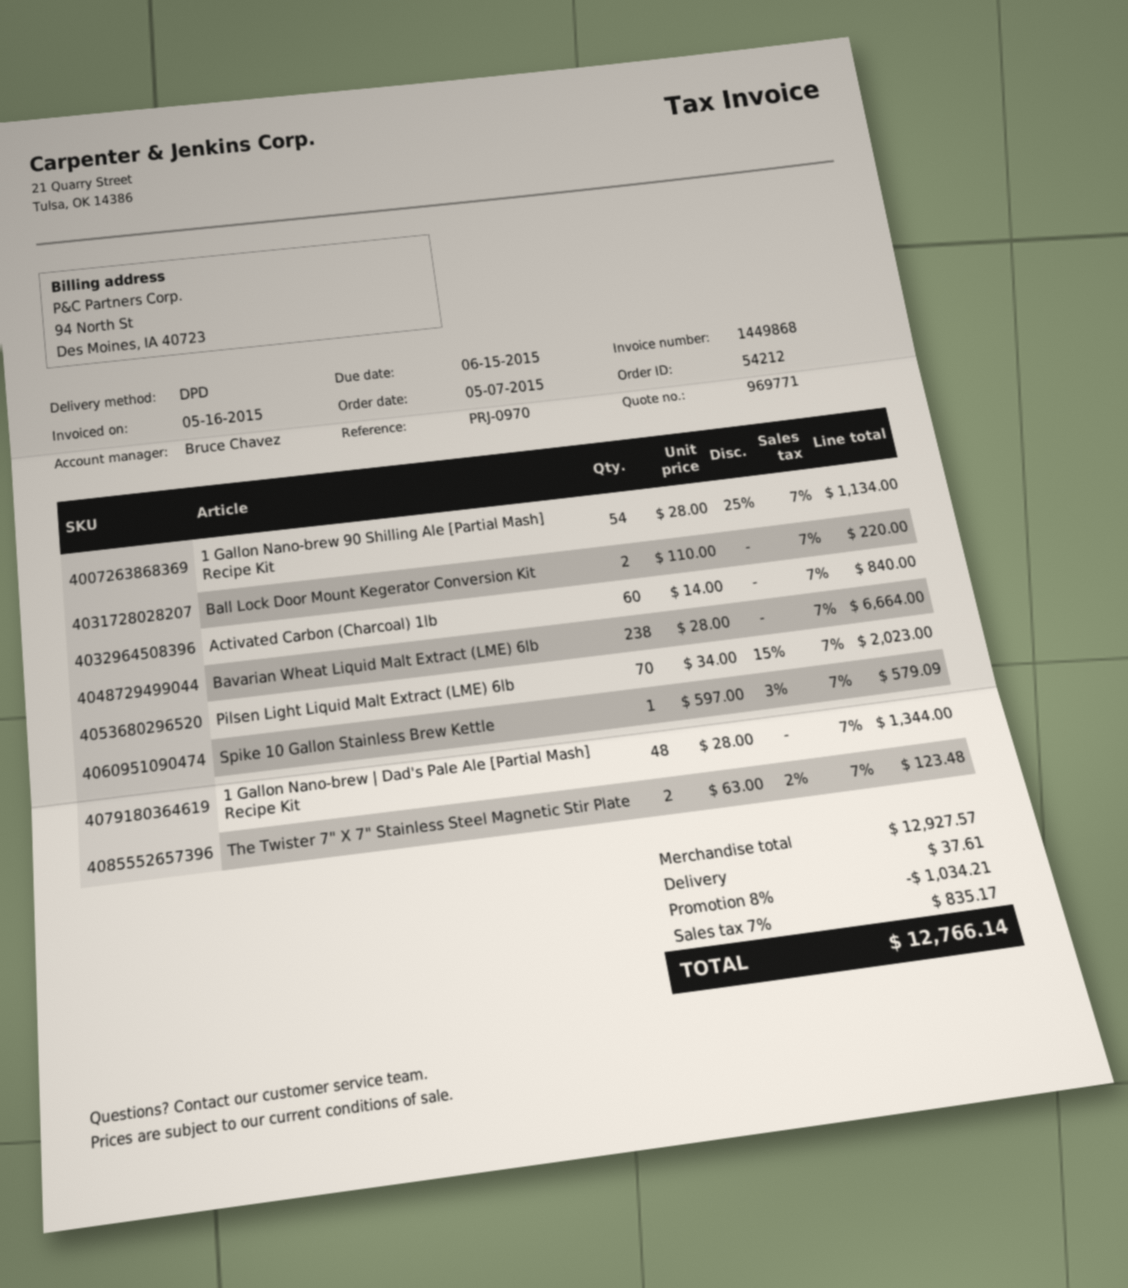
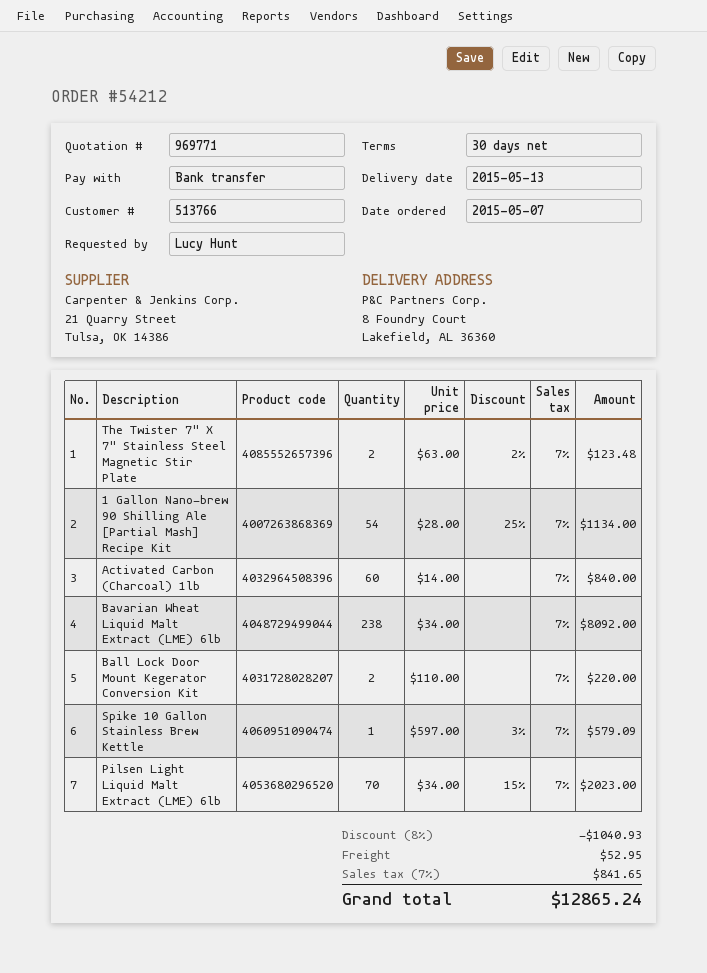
Bavarian Wheat Liquid Malt Extract (LME) 6lb: 238 x 28.00 = 6664.00 -> 238 x 34.00 = 8092.00
1 Gallon Nano-brew | Dad's Pale Ale [Partial Mash] Recipe Kit: 48 x 28.00 = 1344.00 -> none
discount: 8% = 1034.21 -> 8% = 1040.93
shipping: 37.61 -> 52.95
tax: 7% = 835.17 -> 7% = 841.65
total: 12766.14 -> 12865.24

